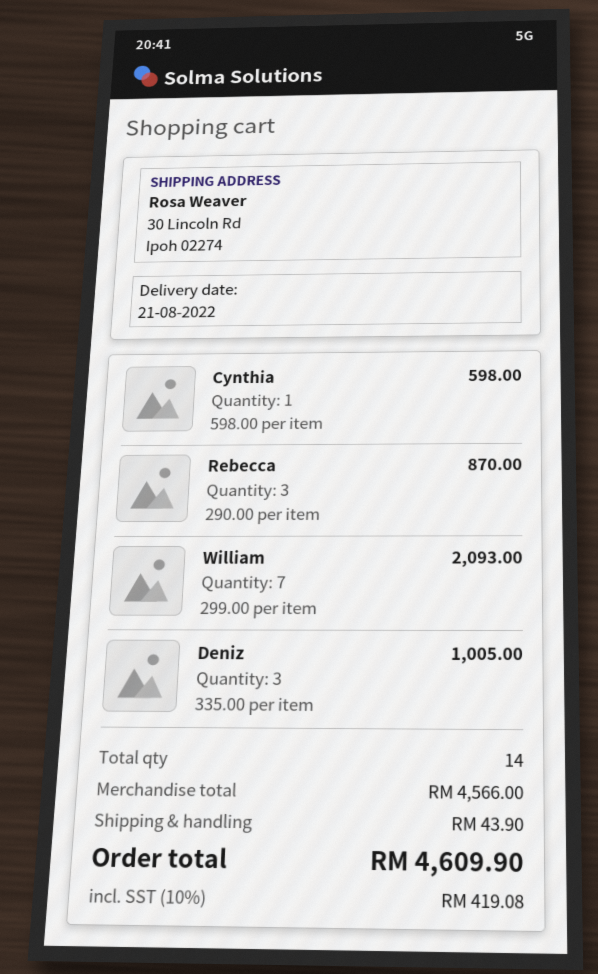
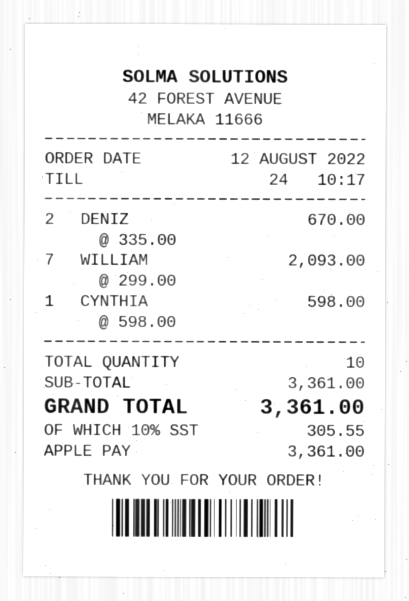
Rebecca: 3 x 290.00 = 870.00 -> none
Deniz: 3 x 335.00 = 1005.00 -> 2 x 335.00 = 670.00
total quantity: 14 -> 10
subtotal: 4566.00 -> 3361.00
shipping: 43.90 -> none
tax: 10% = 419.08 -> 10% = 305.55
total: 4609.90 -> 3361.00

